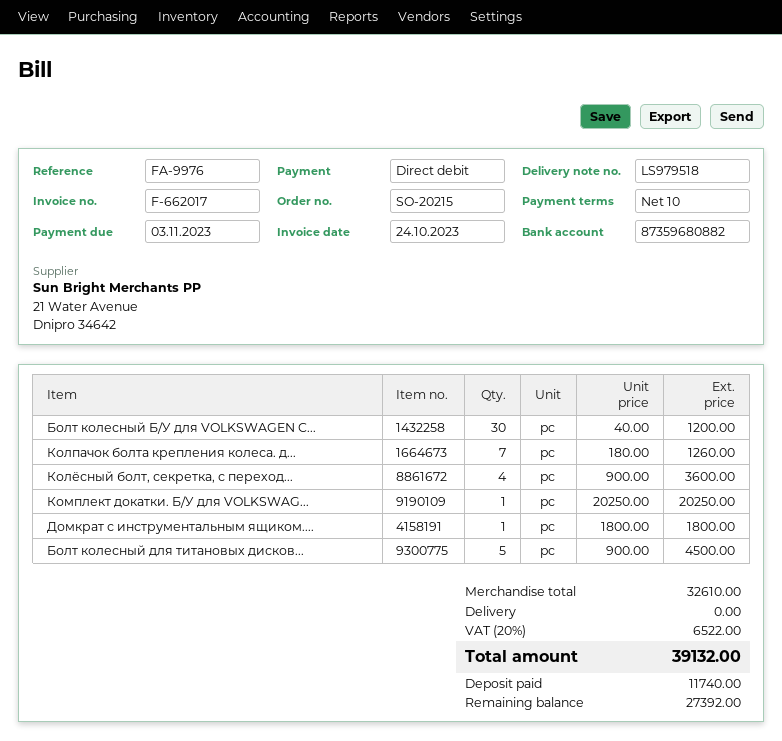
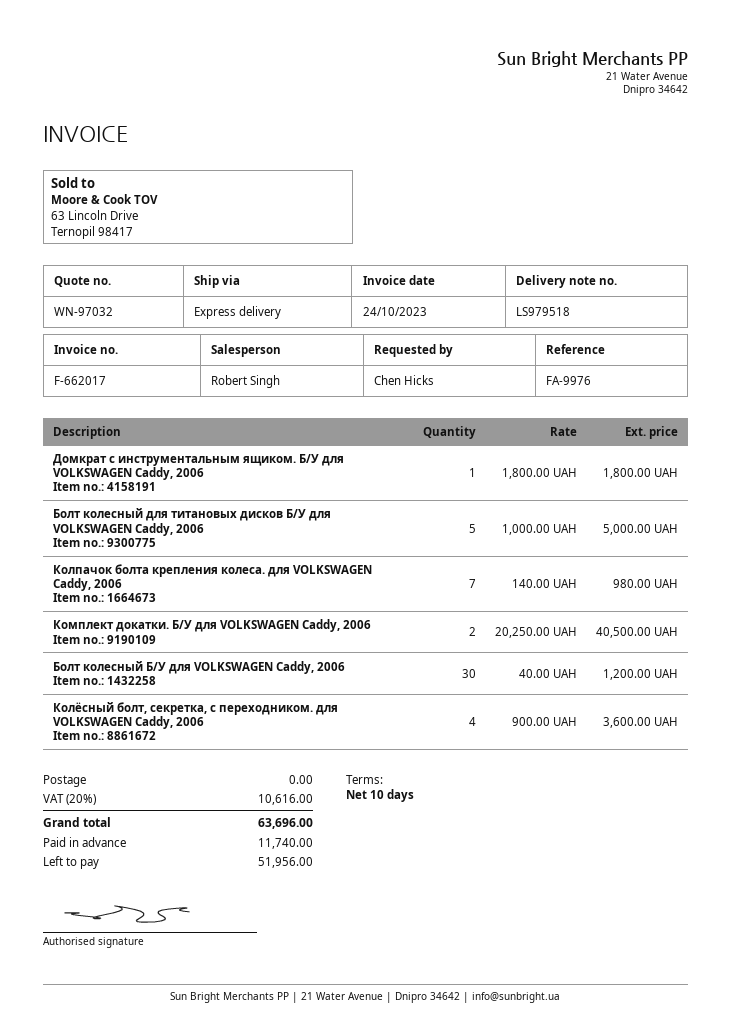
Колпачок болта крепления колеса. д...: 7 x 180.00 = 1260.00 -> 7 x 140.00 = 980.00
Комплект докатки. Б/У для VOLKSWAG...: 1 x 20250.00 = 20250.00 -> 2 x 20250.00 = 40500.00
Болт колесный для титановых дисков...: 5 x 900.00 = 4500.00 -> 5 x 1000.00 = 5000.00
tax: 20% = 6522.00 -> 20% = 10616.00
total: 39132.00 -> 63696.00
balance: 27392.00 -> 51956.00

